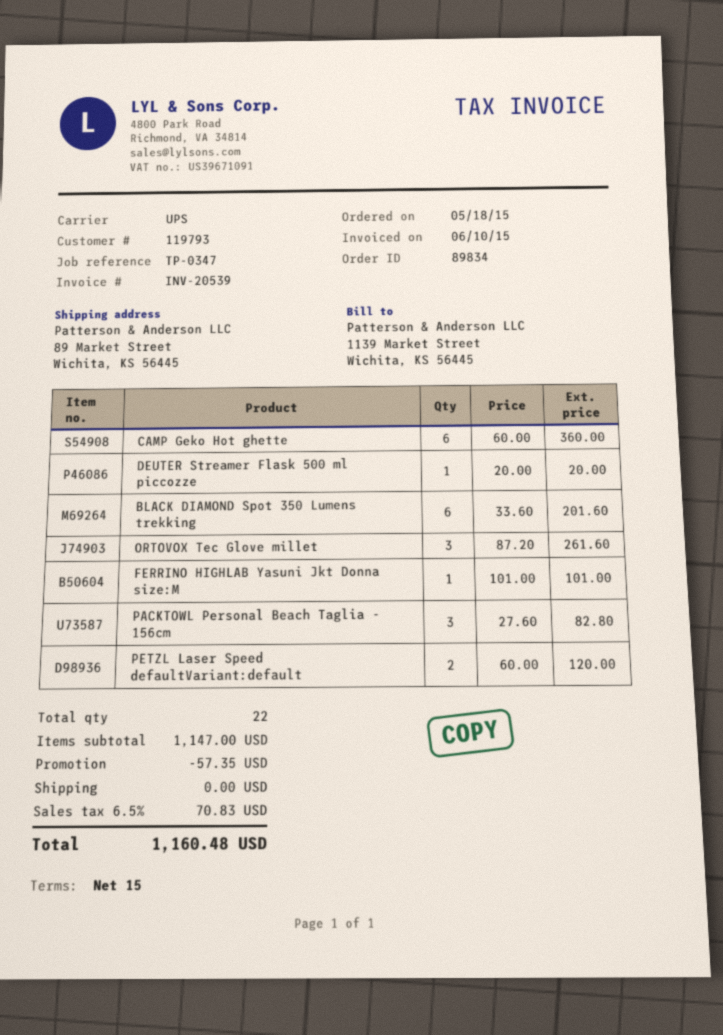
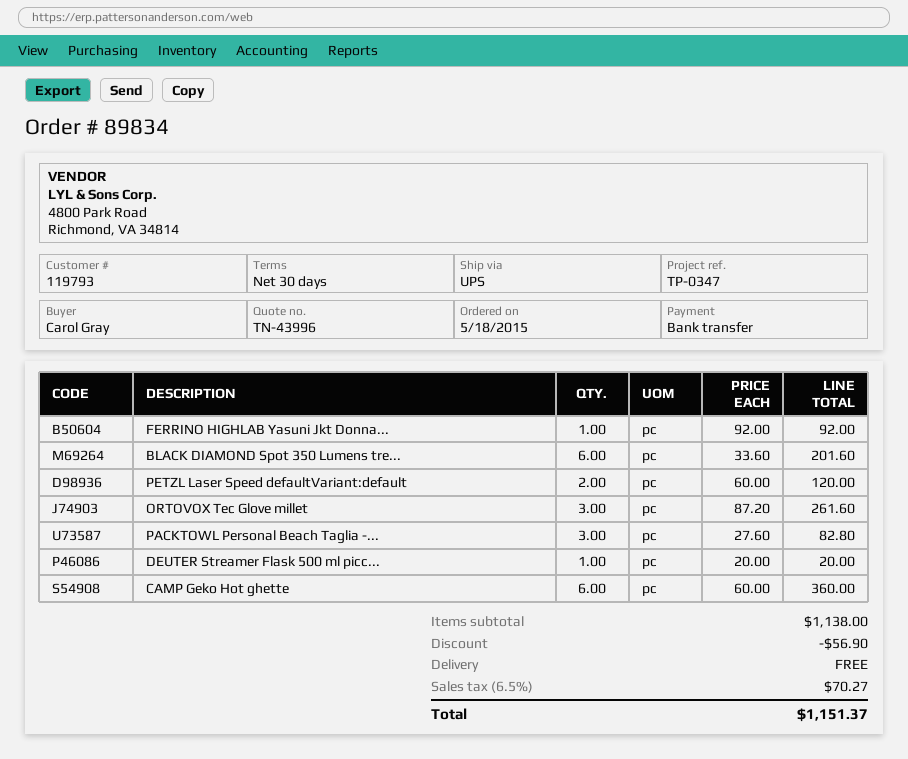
payment terms: 15 days -> 30 days
FERRINO HIGHLAB Yasuni Jkt Donna size:M: 1 x 101.00 = 101.00 -> 1 x 92.00 = 92.00
subtotal: 1147.00 -> 1138.00
discount: 57.35 -> 56.90
tax: 6.5% = 70.83 -> 6.5% = 70.27
total: 1160.48 -> 1151.37

